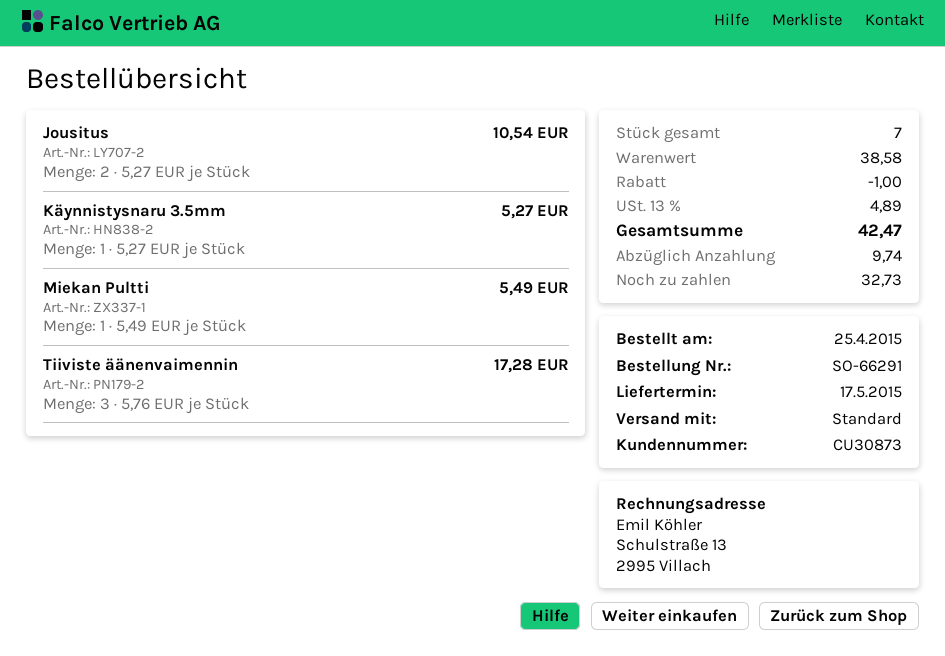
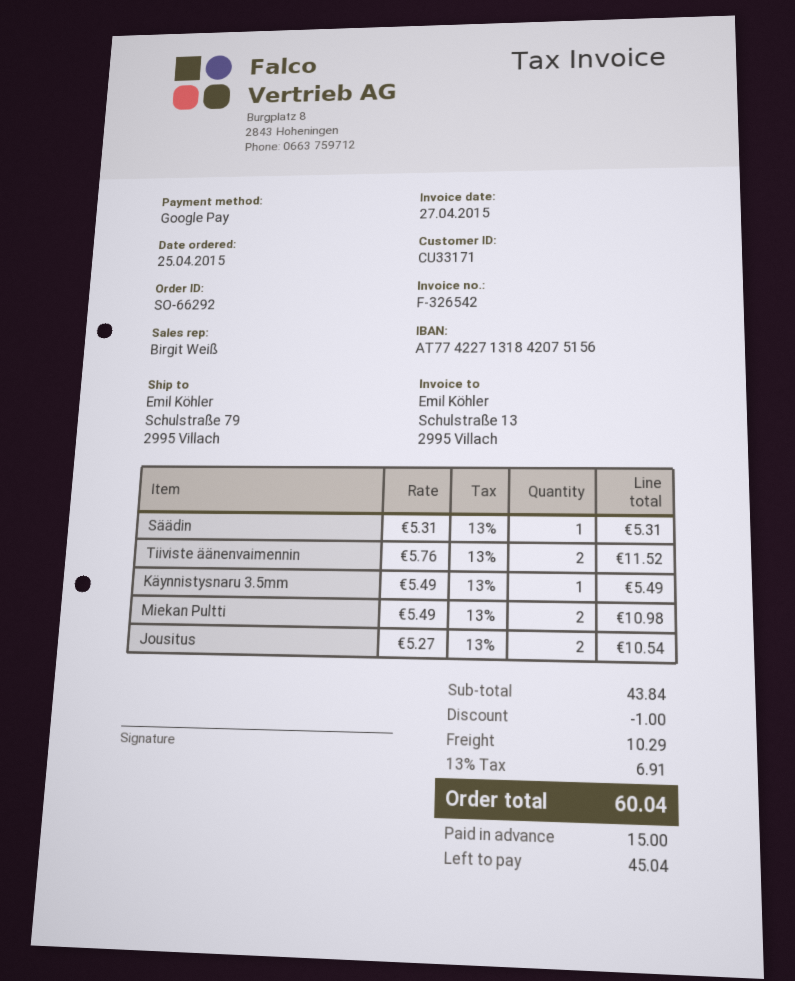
order number: SO-66291 -> SO-66292
customer number: CU30873 -> CU33171
Käynnistysnaru 3.5mm: 1 x 5.27 = 5.27 -> 1 x 5.49 = 5.49
Miekan Pultti: 1 x 5.49 = 5.49 -> 2 x 5.49 = 10.98
Tiiviste äänenvaimennin: 3 x 5.76 = 17.28 -> 2 x 5.76 = 11.52
Säädin: none -> 1 x 5.31 = 5.31
subtotal: 38.58 -> 43.84
shipping: none -> 10.29
tax: 13% = 4.89 -> 13% = 6.91
total: 42.47 -> 60.04
deposit: 9.74 -> 15.00
balance: 32.73 -> 45.04

